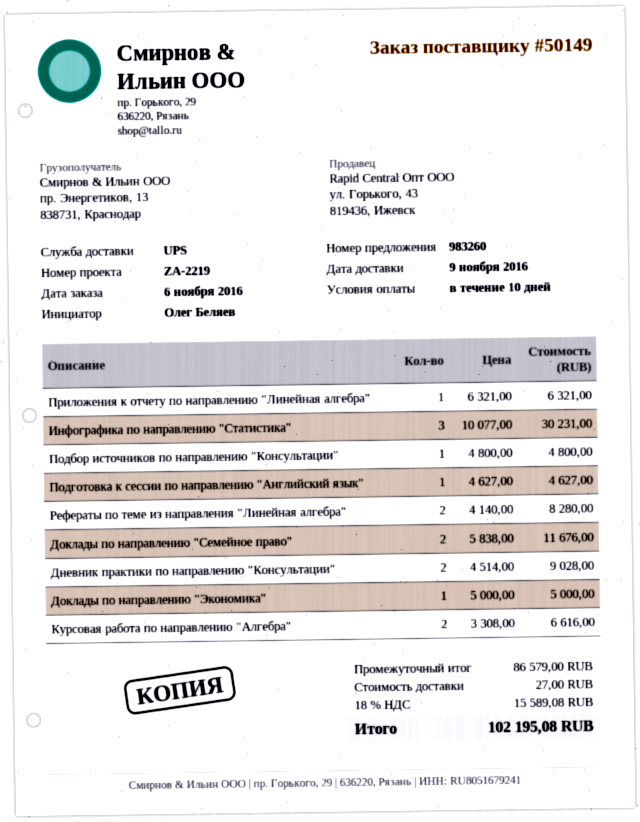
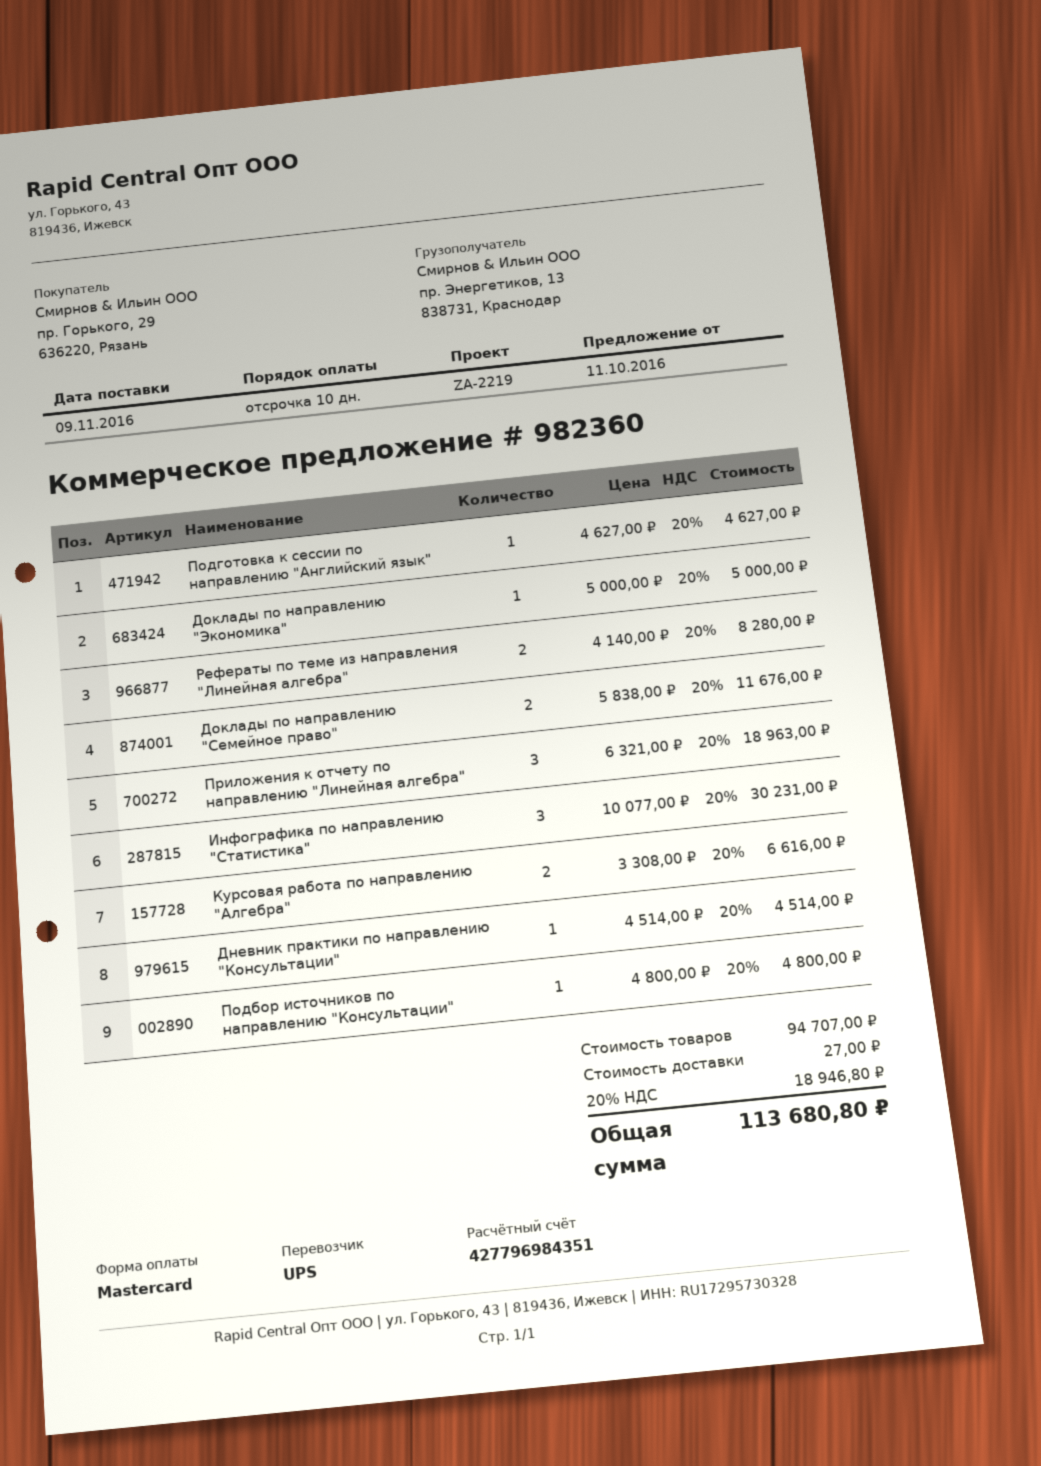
quote number: 983260 -> 982360
Приложения к отчету по направлению "Линейная алгебра": 1 x 6321.00 = 6321.00 -> 3 x 6321.00 = 18963.00
Дневник практики по направлению "Консультации": 2 x 4514.00 = 9028.00 -> 1 x 4514.00 = 4514.00
subtotal: 86579.00 -> 94707.00
tax: 18% = 15589.08 -> 20% = 18946.80
total: 102195.08 -> 113680.80

